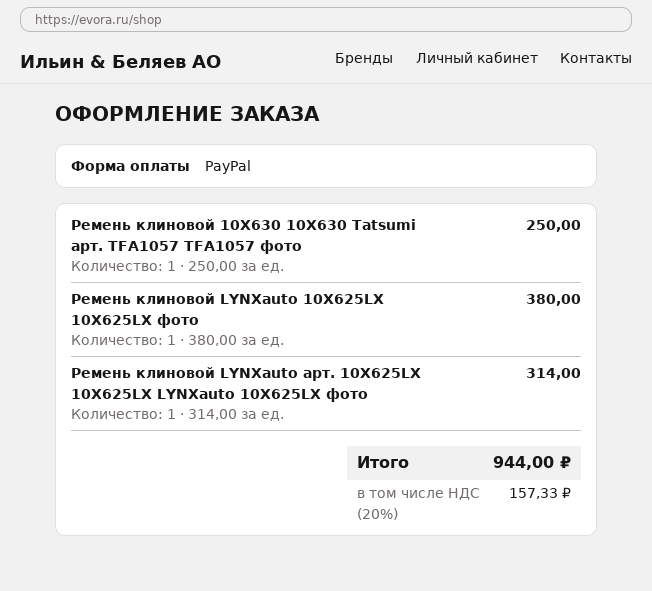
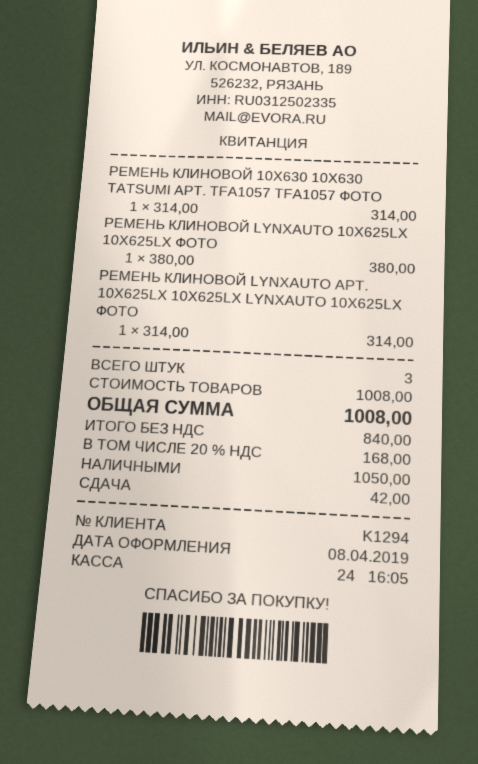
payment method: PayPal -> cash
Ремень клиновой 10X630 10X630 Tatsumi арт. TFA1057 TFA1057 фото: 1 x 250.00 = 250.00 -> 1 x 314.00 = 314.00
tax: 20% = 157.33 -> 20% = 168.00
total: 944.00 -> 1008.00

